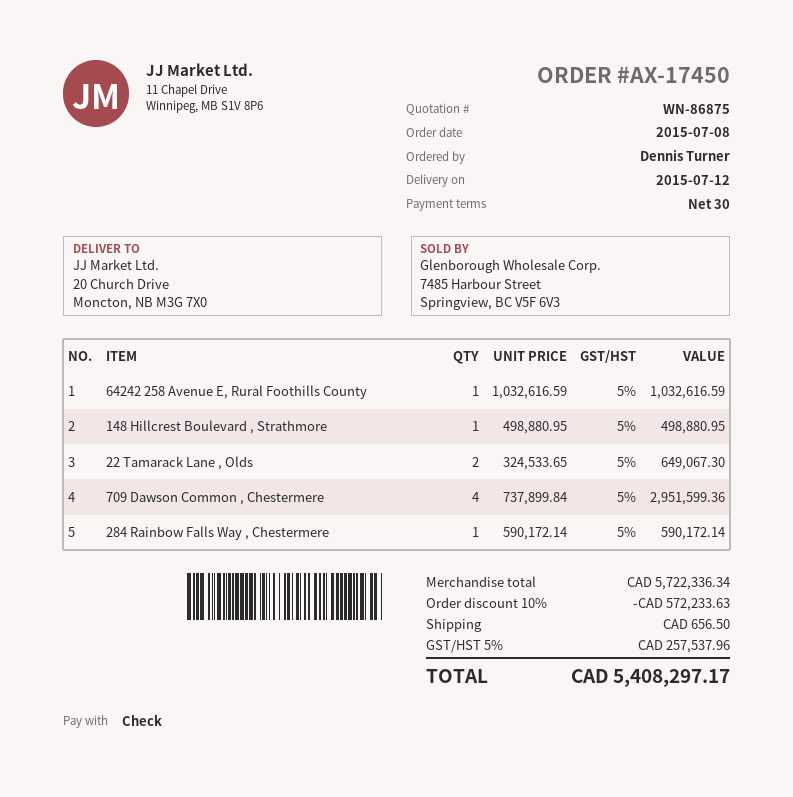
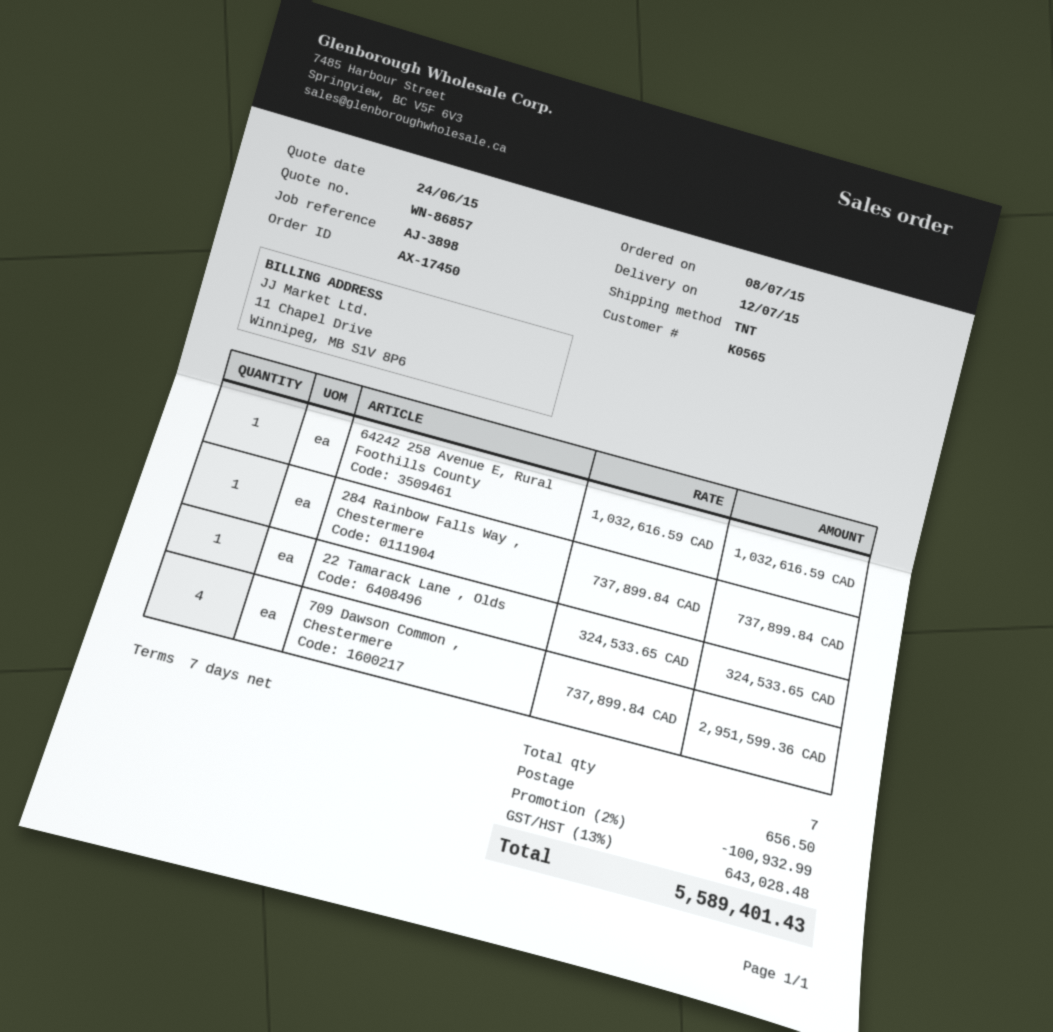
quote number: WN-86875 -> WN-86857
payment terms: 30 days -> 7 days
148 Hillcrest Boulevard , Strathmore: 1 x 498880.95 = 498880.95 -> none
22 Tamarack Lane , Olds: 2 x 324533.65 = 649067.30 -> 1 x 324533.65 = 324533.65
284 Rainbow Falls Way , Chestermere: 1 x 590172.14 = 590172.14 -> 1 x 737899.84 = 737899.84
discount: 10% = 572233.63 -> 2% = 100932.99
tax: 5% = 257537.96 -> 13% = 643028.48
total: 5408297.17 -> 5589401.43

